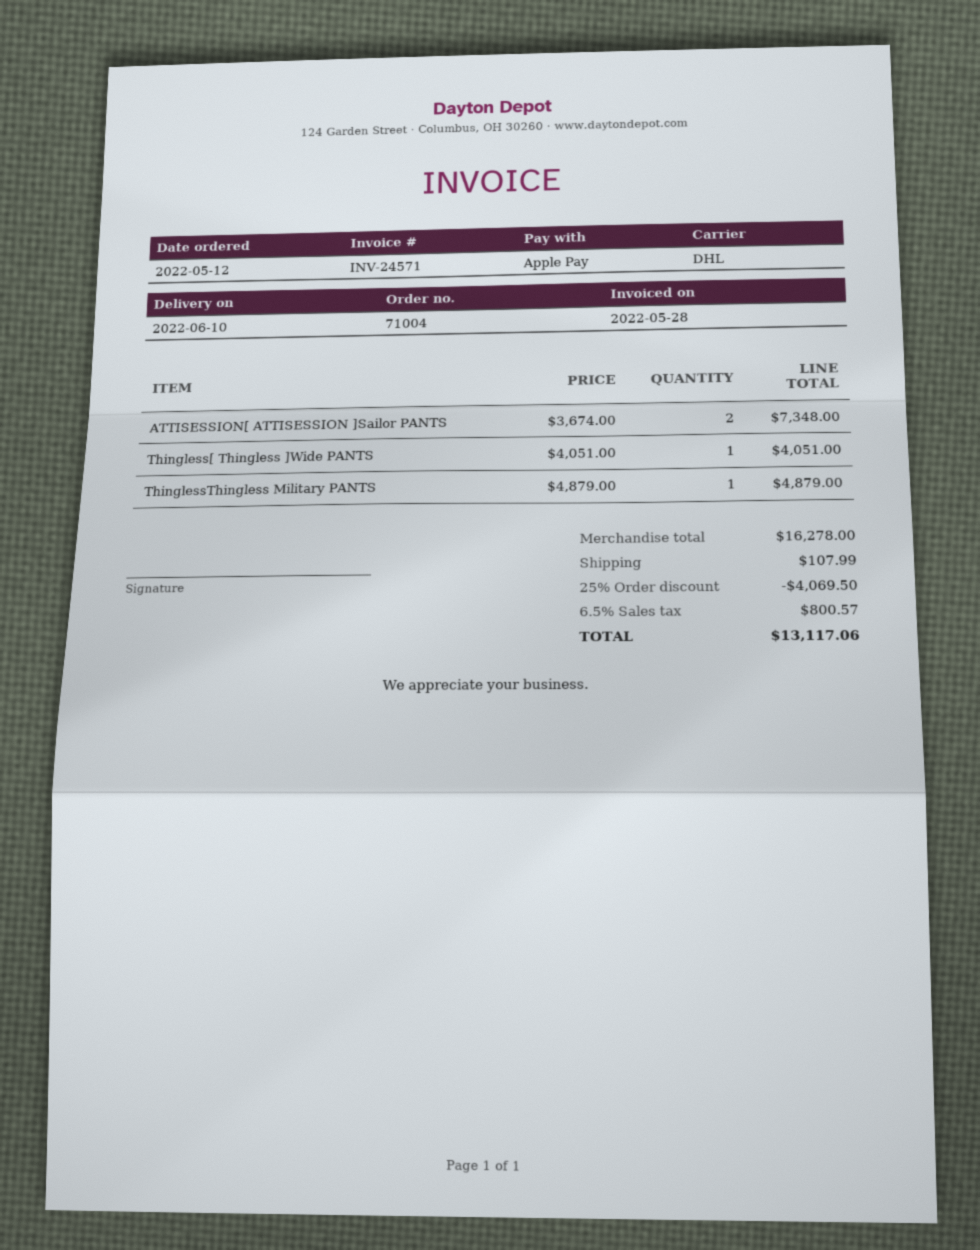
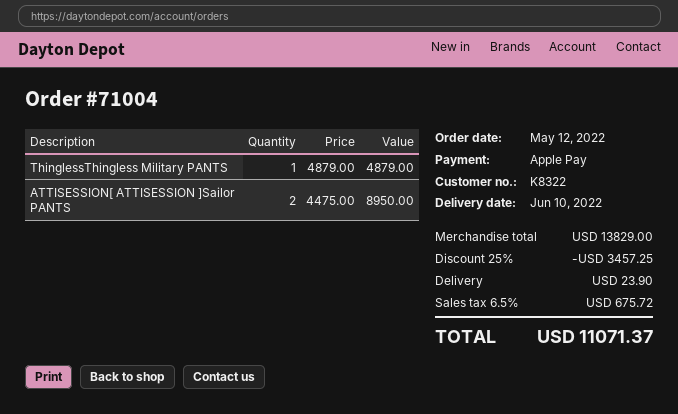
ATTISESSION[ ATTISESSION ]Sailor PANTS: 2 x 3674.00 = 7348.00 -> 2 x 4475.00 = 8950.00
Thingless[ Thingless ]Wide PANTS: 1 x 4051.00 = 4051.00 -> none
subtotal: 16278.00 -> 13829.00
discount: 25% = 4069.50 -> 25% = 3457.25
shipping: 107.99 -> 23.90
tax: 6.5% = 800.57 -> 6.5% = 675.72
total: 13117.06 -> 11071.37

